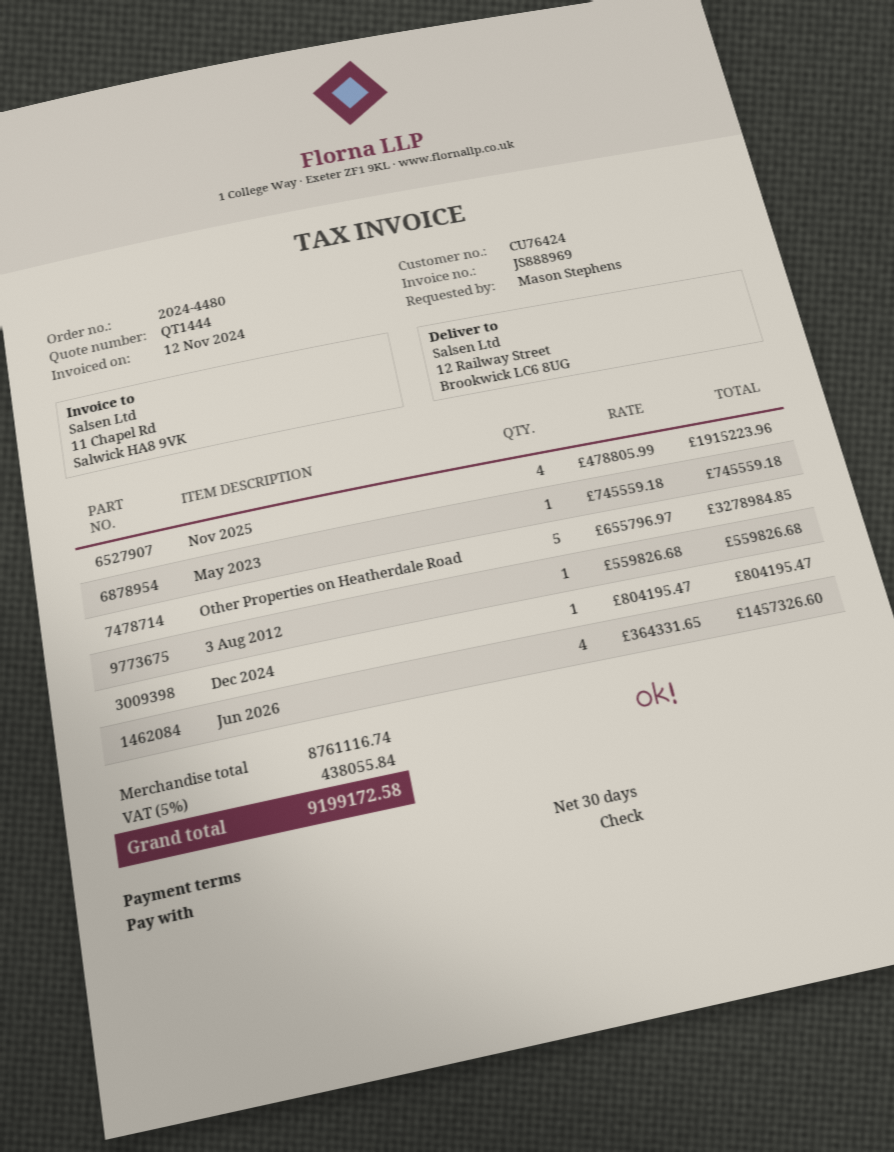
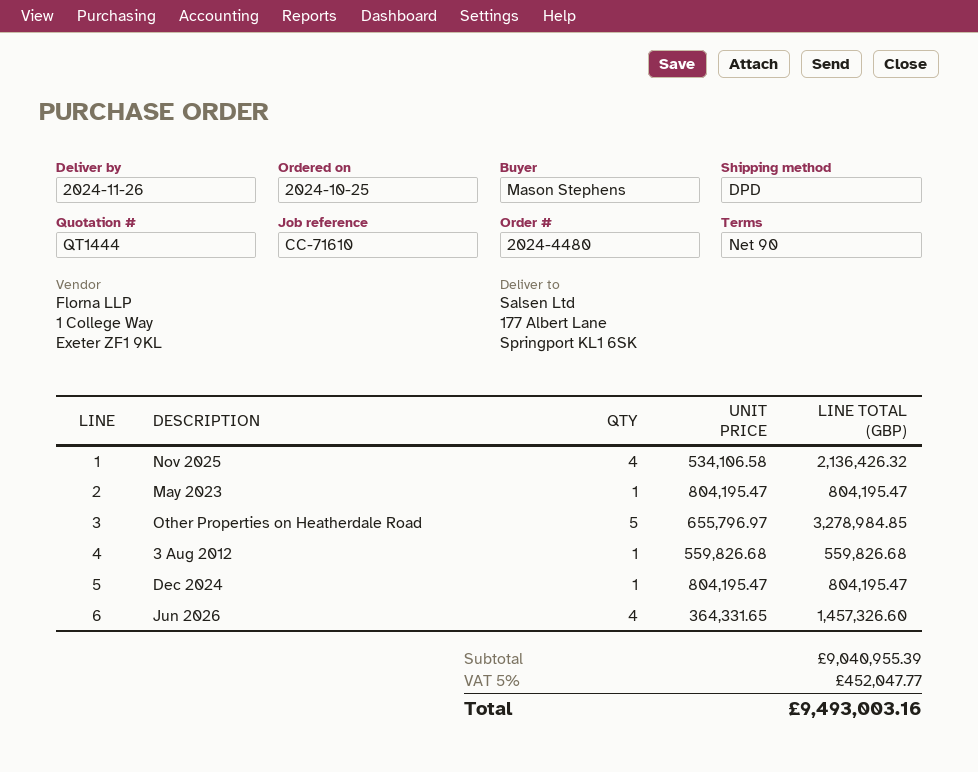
payment terms: 30 days -> 90 days
ship to: 12 Railway Street, Brookwick LC6 8UG -> 177 Albert Lane, Springport KL1 6SK
Nov 2025: 4 x 478805.99 = 1915223.96 -> 4 x 534106.58 = 2136426.32
May 2023: 1 x 745559.18 = 745559.18 -> 1 x 804195.47 = 804195.47
subtotal: 8761116.74 -> 9040955.39
tax: 5% = 438055.84 -> 5% = 452047.77
total: 9199172.58 -> 9493003.16

